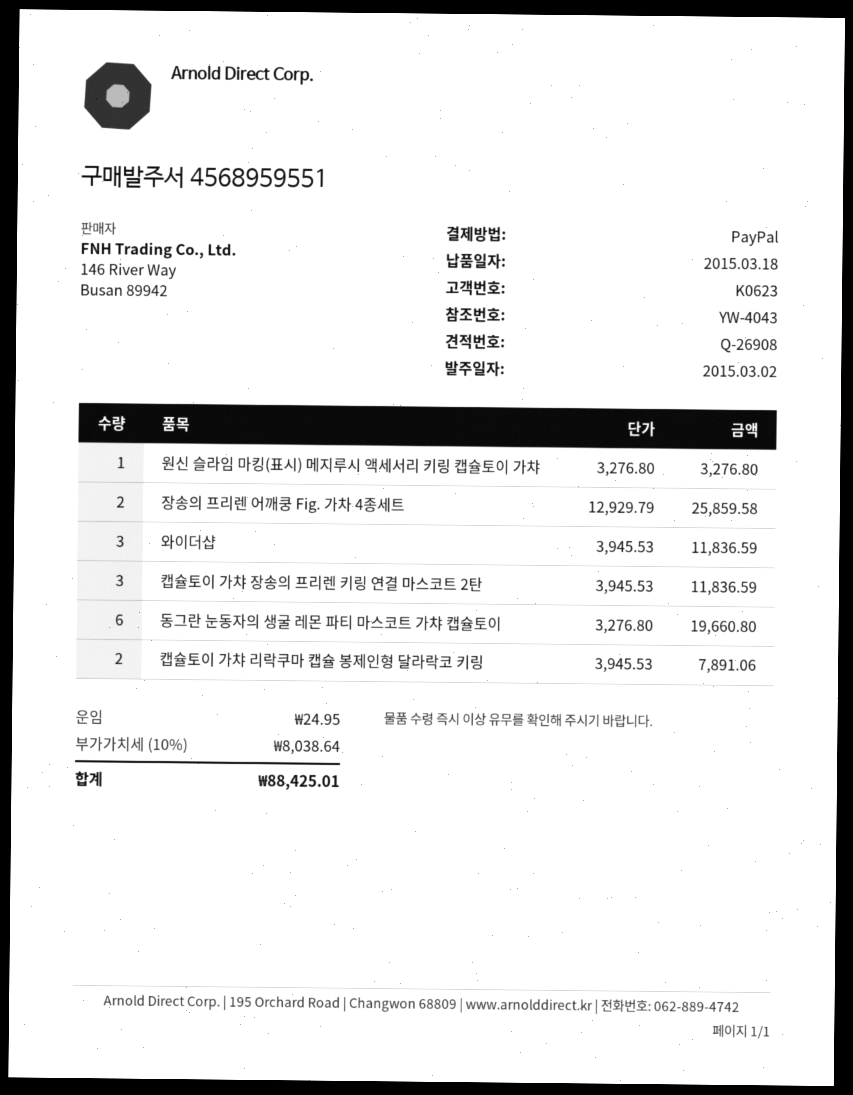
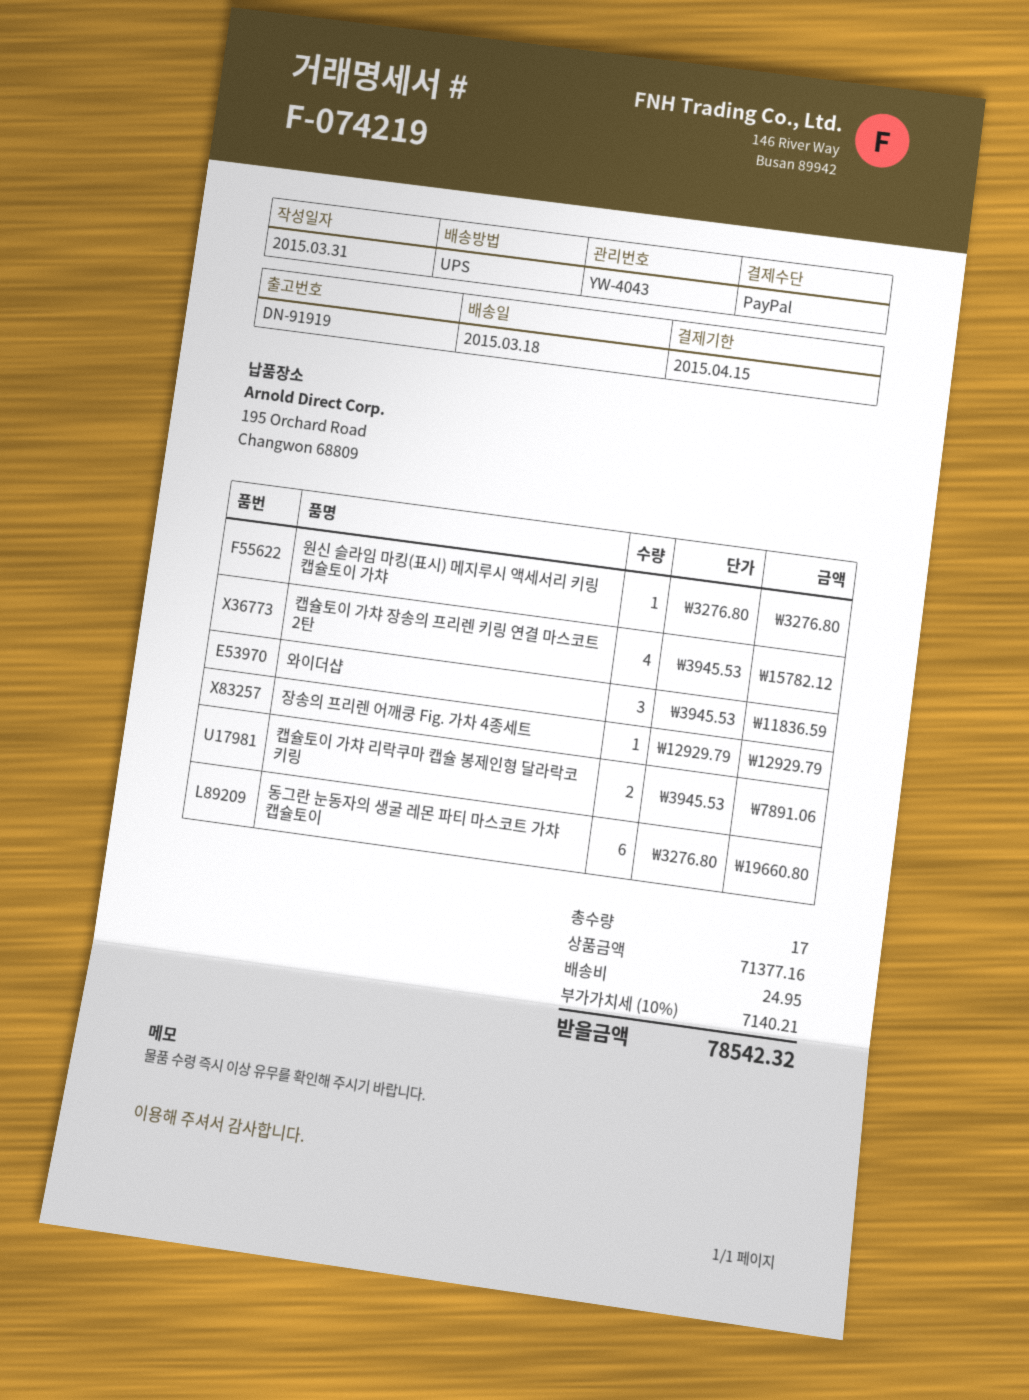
장송의 프리렌 어깨쿵 Fig. 가차 4종세트: 2 x 12929.79 = 25859.58 -> 1 x 12929.79 = 12929.79
캡슐토이 가챠 장송의 프리렌 키링 연결 마스코트 2탄: 3 x 3945.53 = 11836.59 -> 4 x 3945.53 = 15782.12
tax: 10% = 8038.64 -> 10% = 7140.21
total: 88425.01 -> 78542.32

